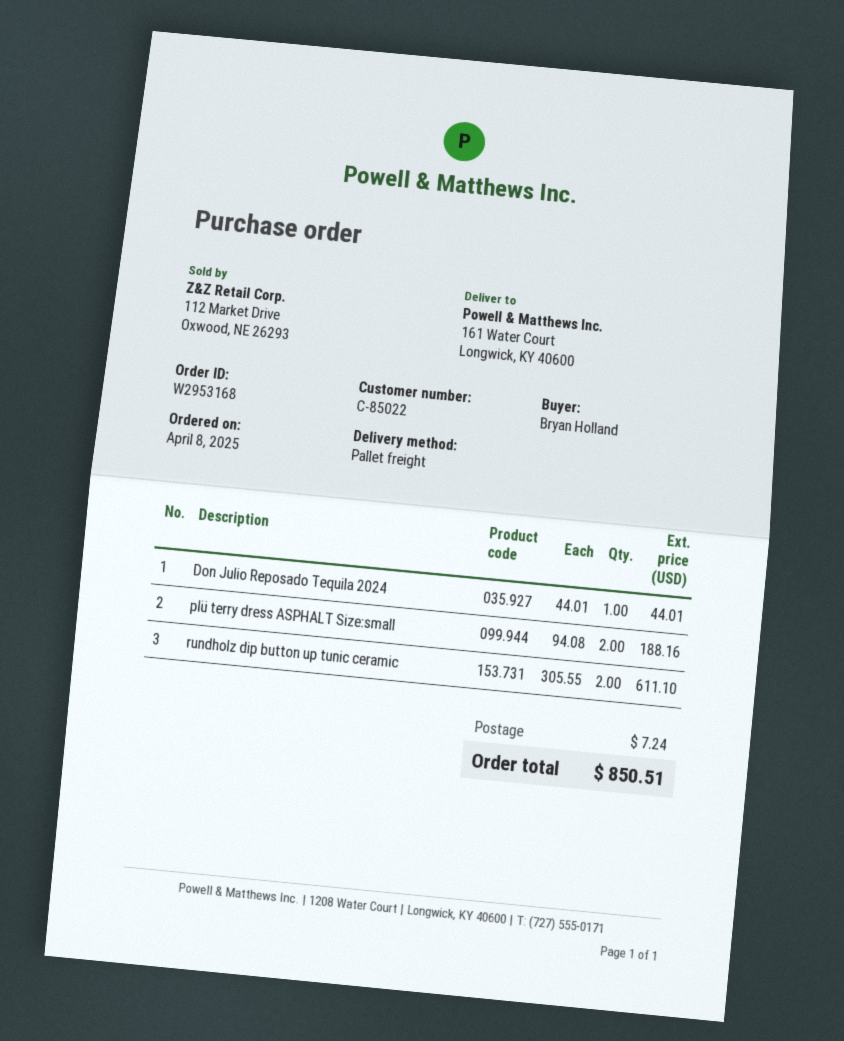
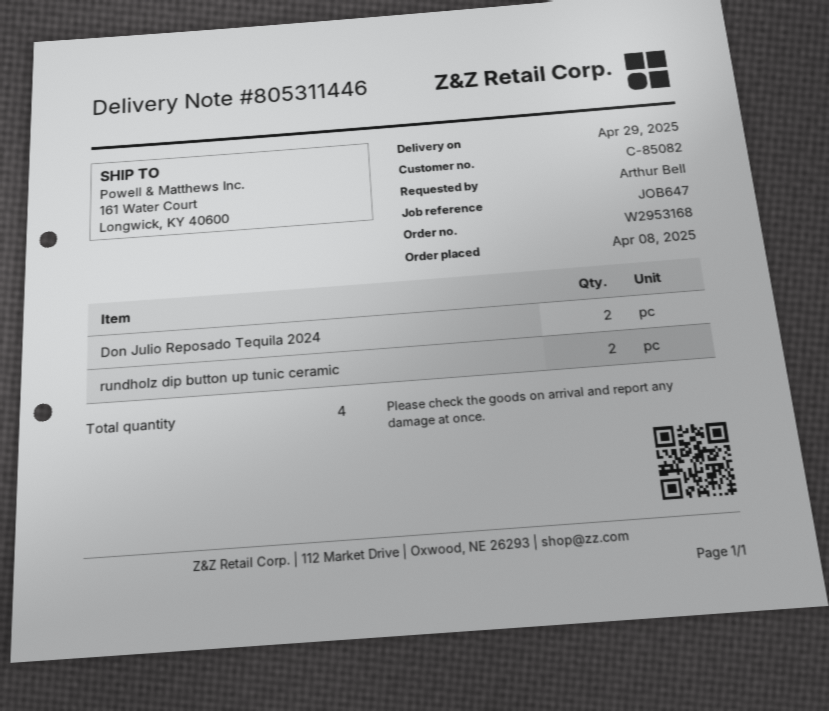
customer number: C-85022 -> C-85082
ordered by: Bryan Holland -> Arthur Bell
Don Julio Reposado Tequila 2024: 1 -> 2
plü terry dress ASPHALT Size:small: 2 -> none

